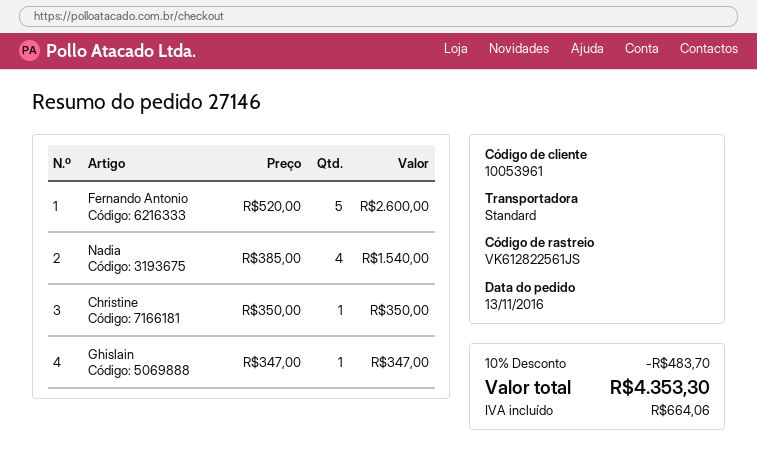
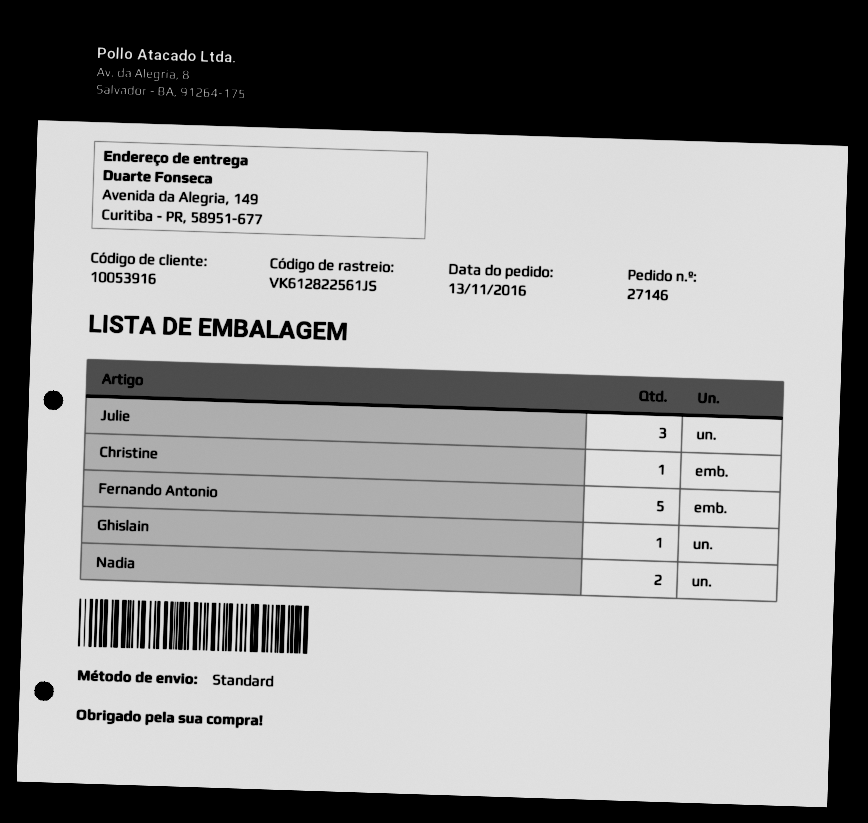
customer number: 10053961 -> 10053916
Nadia: 4 -> 2
Julie: none -> 3

